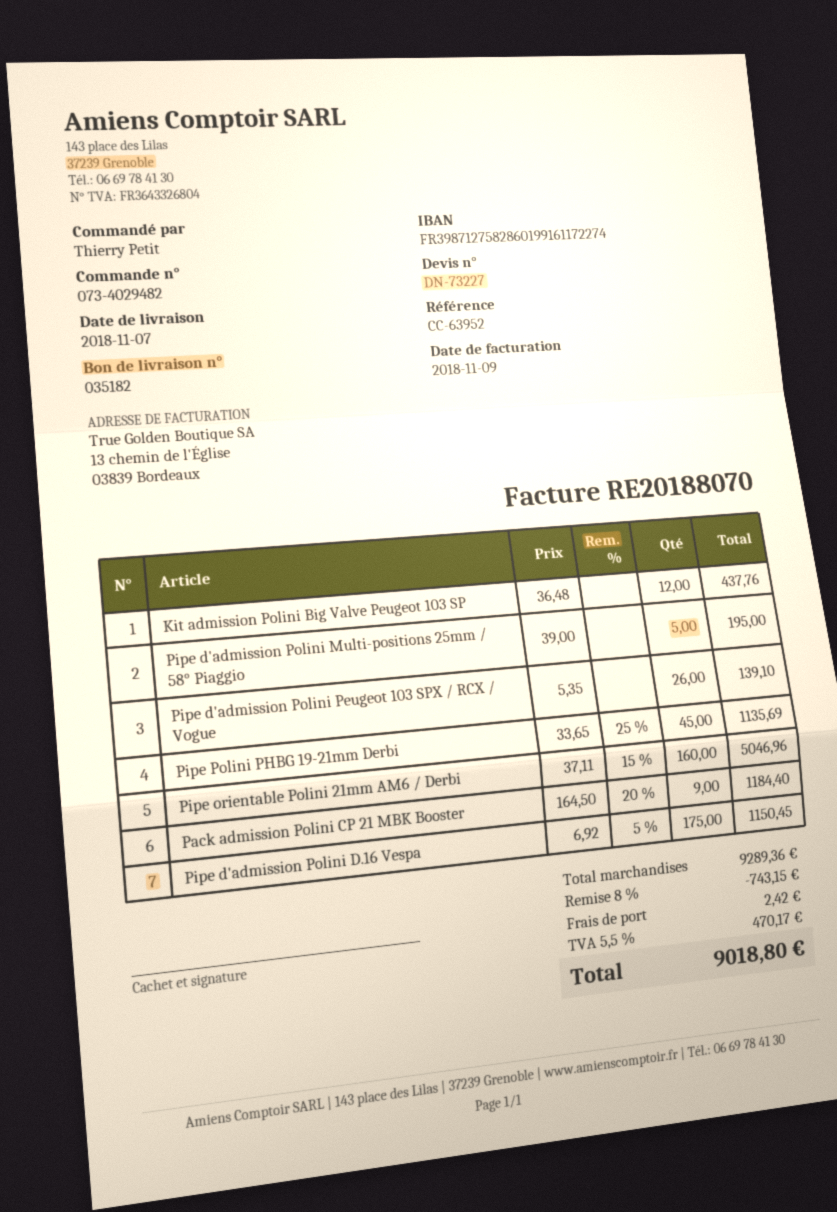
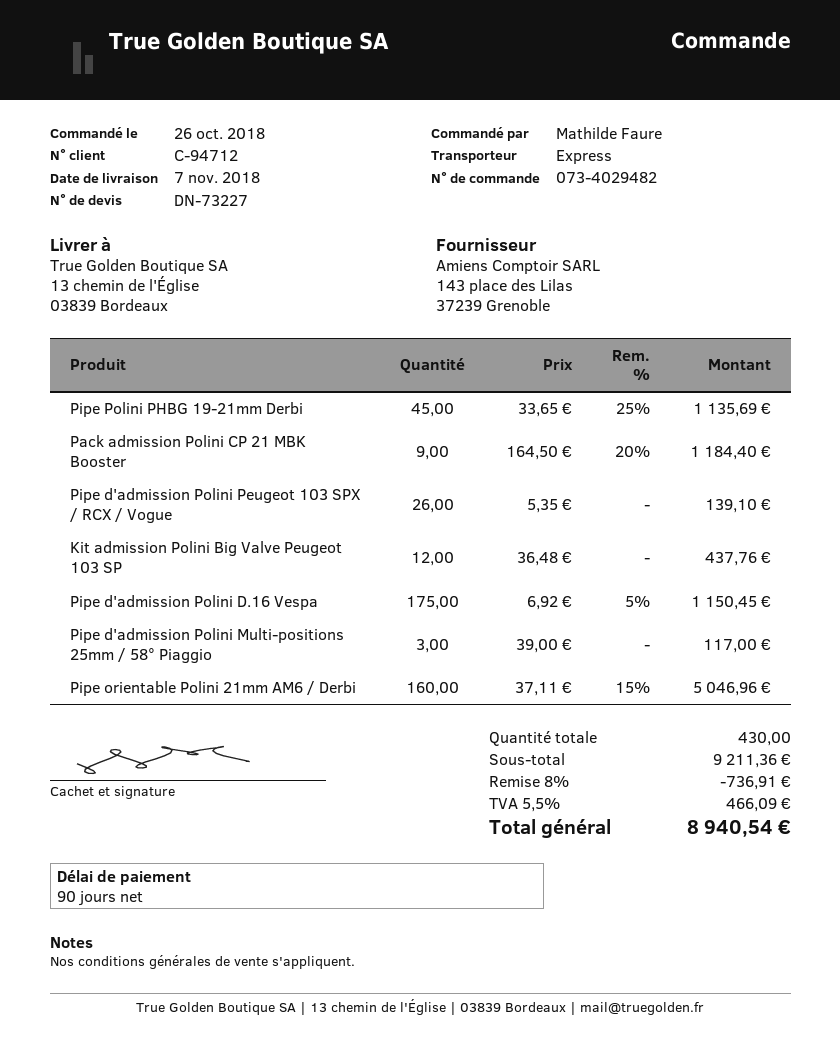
ordered by: Thierry Petit -> Mathilde Faure
Pipe d'admission Polini Multi-positions 25mm / 58° Piaggio: 5 x 39.00 = 195.00 -> 3 x 39.00 = 117.00
subtotal: 9289.36 -> 9211.36
discount: 8% = 743.15 -> 8% = 736.91
shipping: 2.42 -> none
tax: 5.5% = 470.17 -> 5.5% = 466.09
total: 9018.80 -> 8940.54

